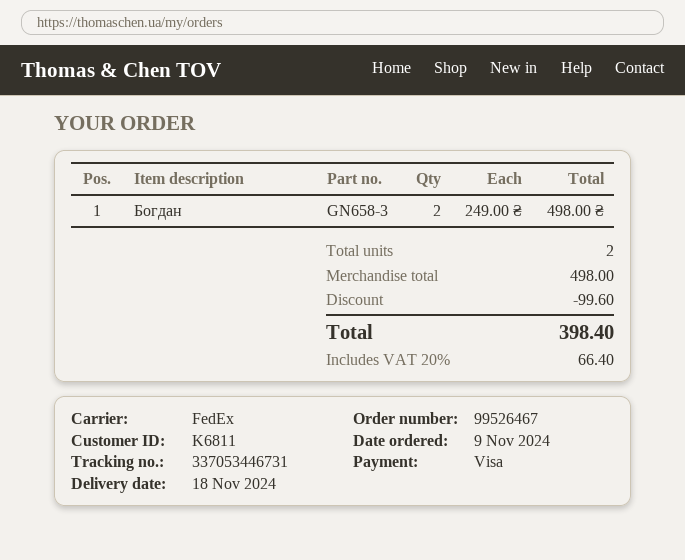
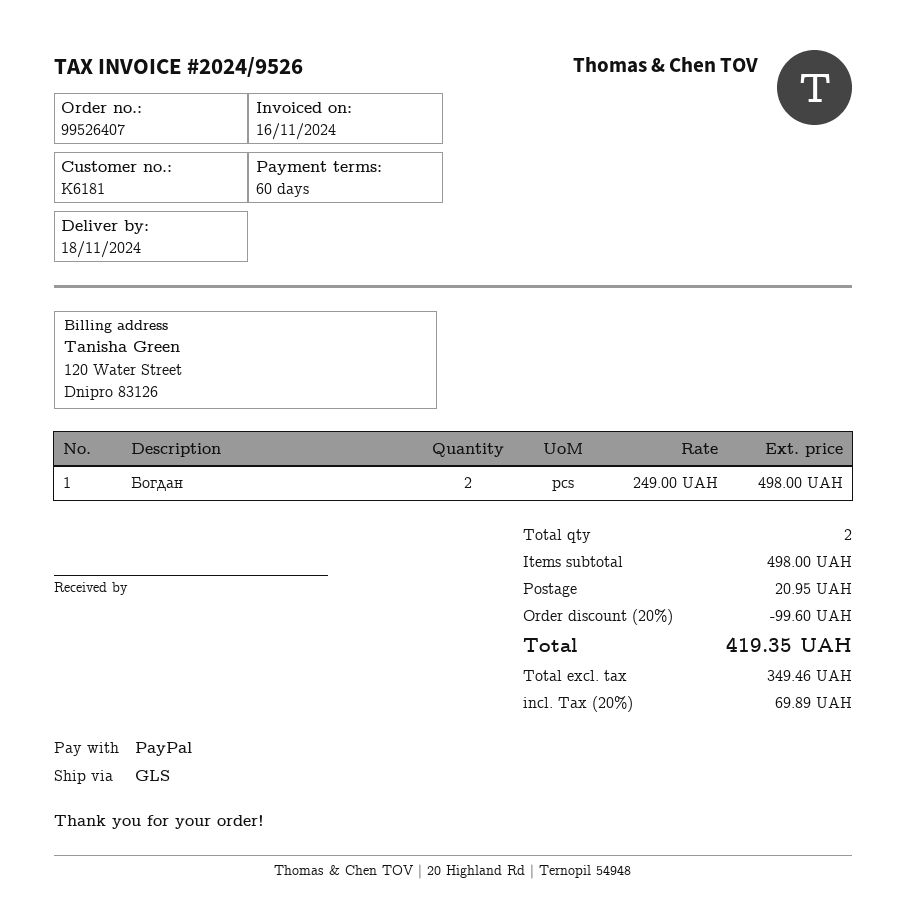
order number: 99526467 -> 99526407
customer number: K6811 -> K6181
payment method: Visa -> PayPal
shipping method: FedEx -> GLS
shipping: none -> 20.95
tax: 20% = 66.40 -> 20% = 69.89
total: 398.40 -> 419.35

